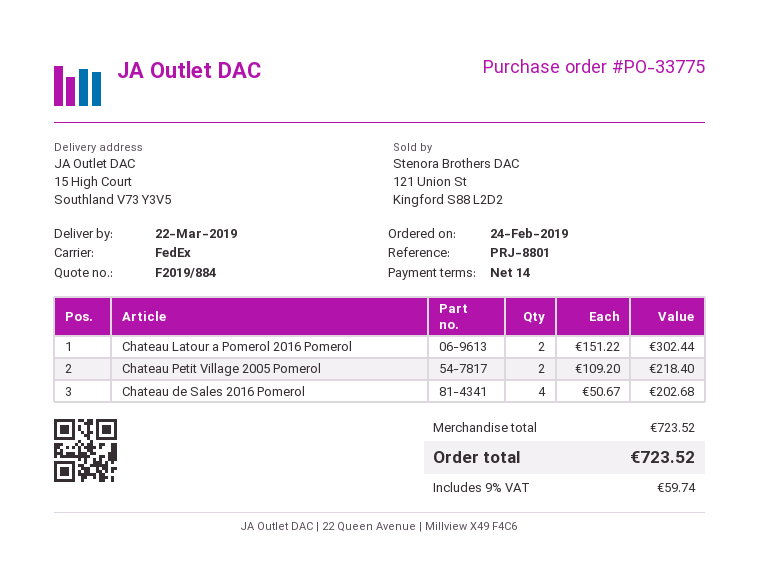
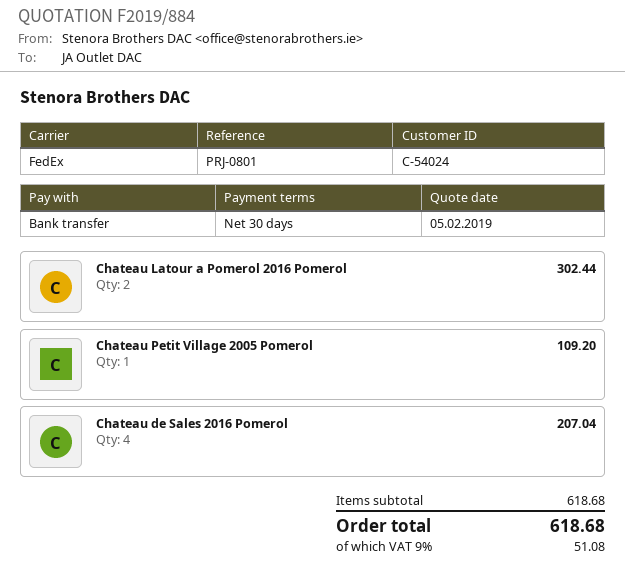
payment terms: 14 days -> 30 days
reference: PRJ-8801 -> PRJ-0801
Chateau Petit Village 2005 Pomerol: 2 for 218.40 -> 1 for 109.20
Chateau de Sales 2016 Pomerol: 4 for 202.68 -> 4 for 207.04
subtotal: 723.52 -> 618.68
tax: 9% = 59.74 -> 9% = 51.08
total: 723.52 -> 618.68

